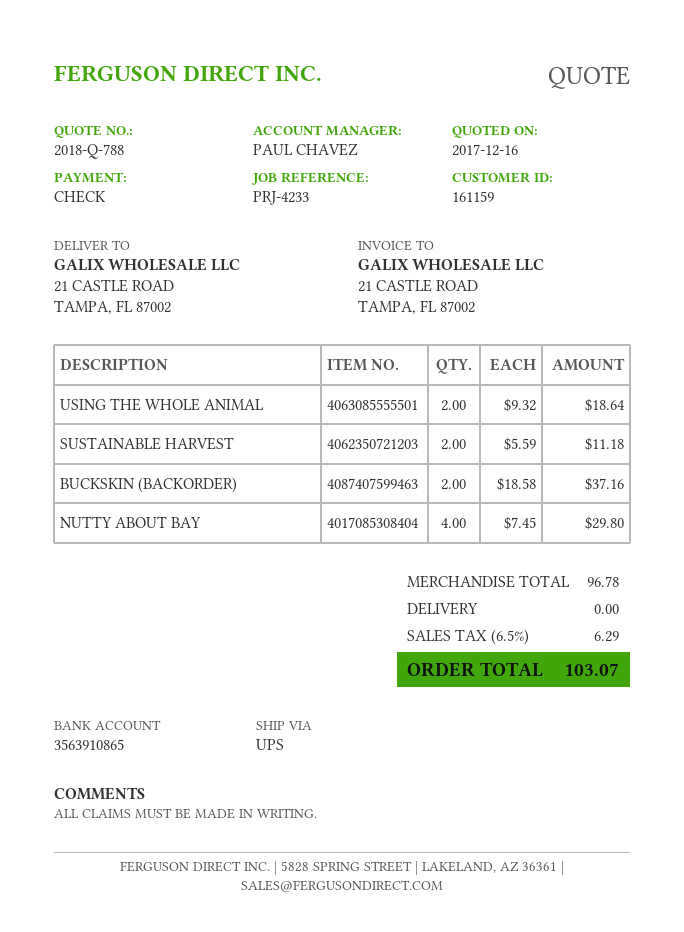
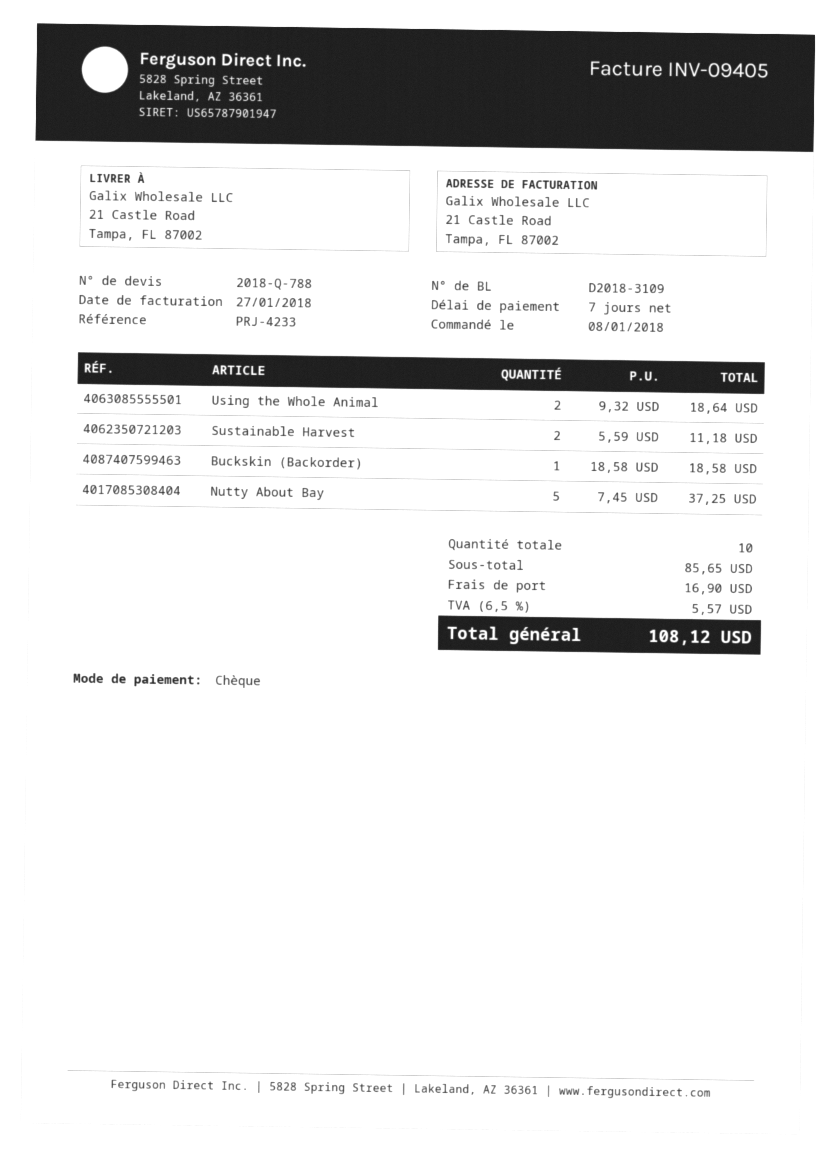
BUCKSKIN (BACKORDER): 2 x 18.58 = 37.16 -> 1 x 18.58 = 18.58
NUTTY ABOUT BAY: 4 x 7.45 = 29.80 -> 5 x 7.45 = 37.25
subtotal: 96.78 -> 85.65
shipping: 0.00 -> 16.90
tax: 6.5% = 6.29 -> 6.5% = 5.57
total: 103.07 -> 108.12

